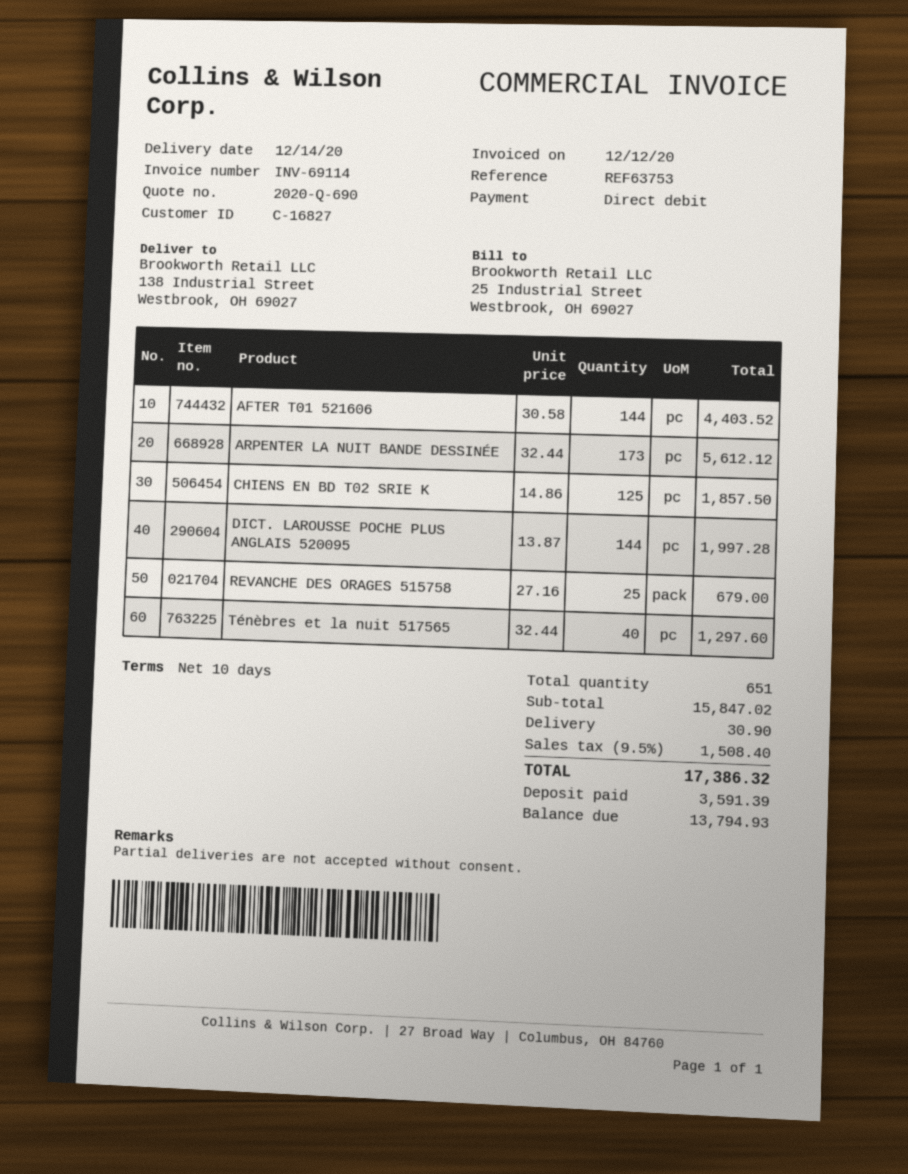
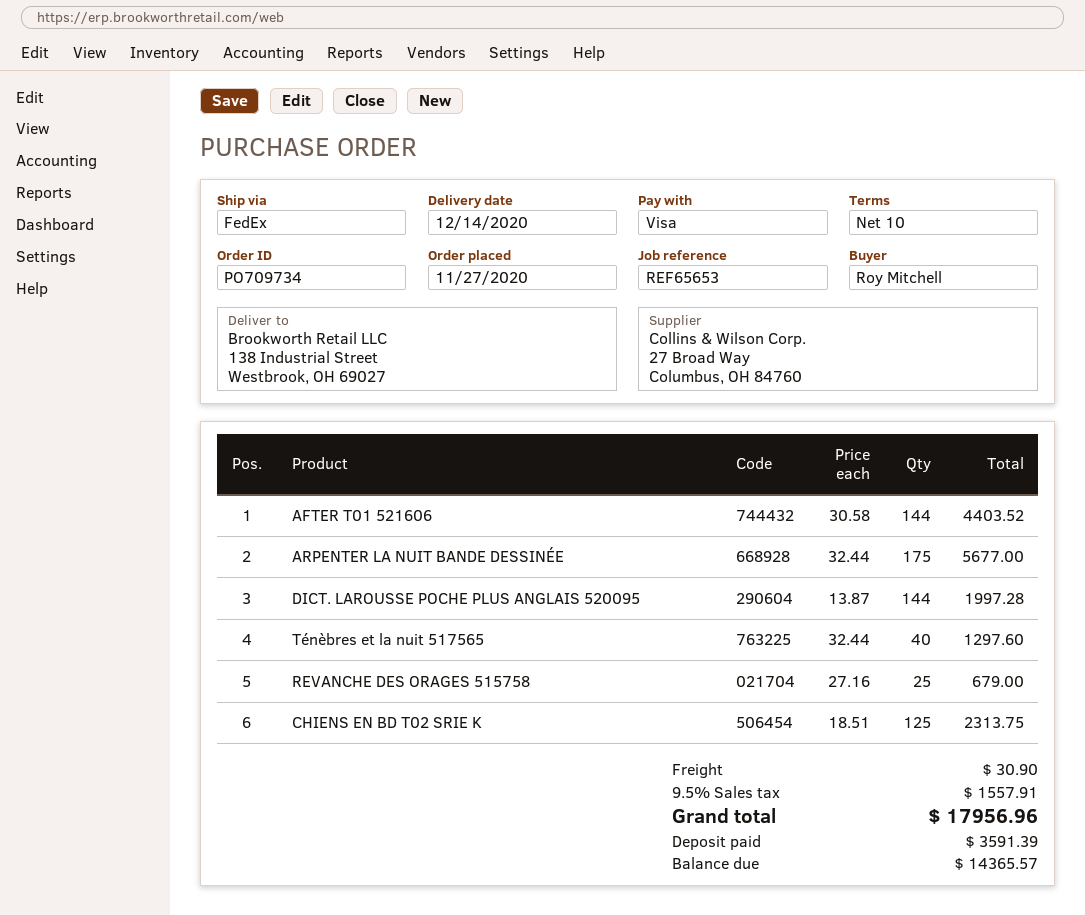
reference: REF63753 -> REF65653
payment method: direct debit -> Visa
ARPENTER LA NUIT BANDE DESSINÉE: 173 x 32.44 = 5612.12 -> 175 x 32.44 = 5677.00
CHIENS EN BD T02 SRIE K: 125 x 14.86 = 1857.50 -> 125 x 18.51 = 2313.75
tax: 9.5% = 1508.40 -> 9.5% = 1557.91
total: 17386.32 -> 17956.96
balance: 13794.93 -> 14365.57

